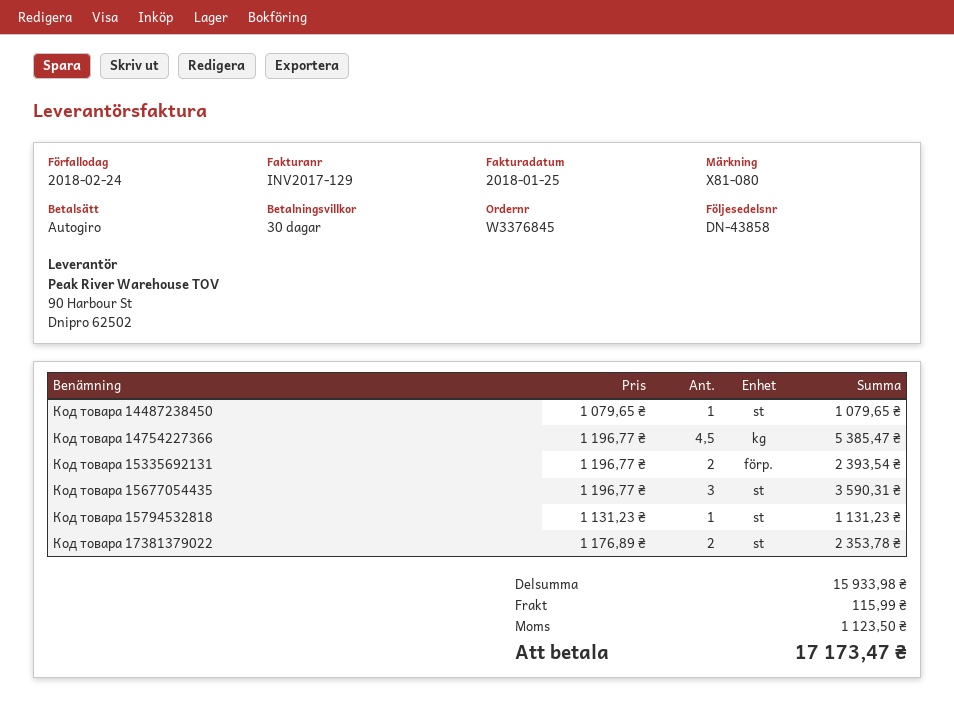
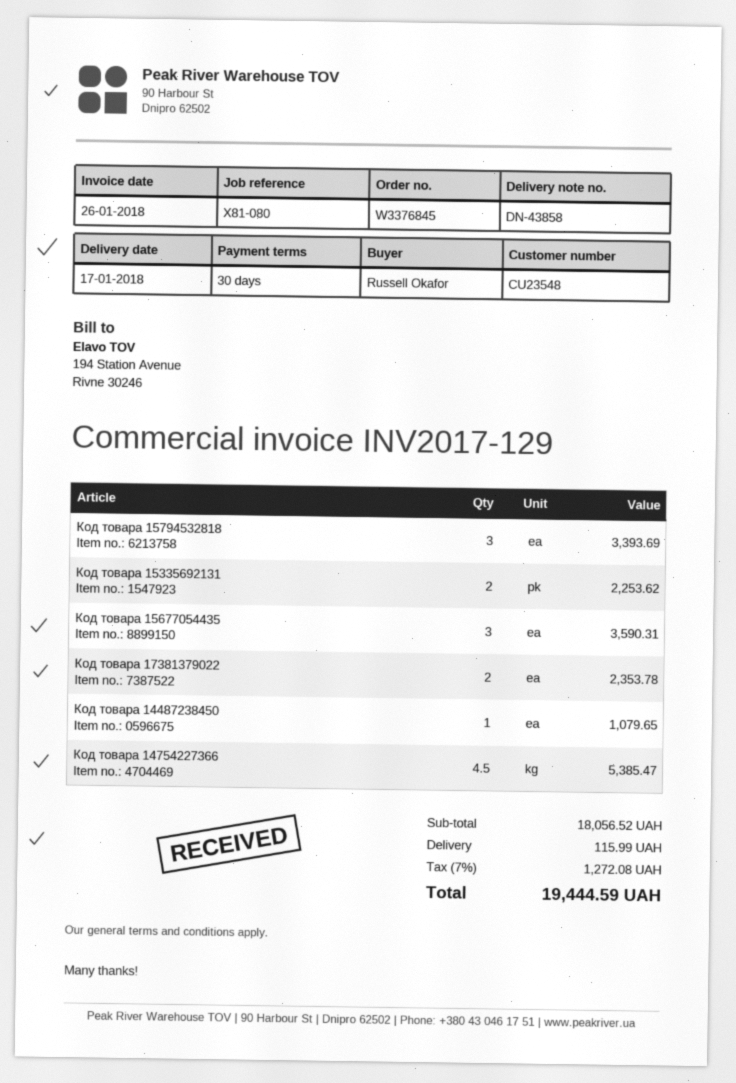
invoice date: 2018-01-25 -> 2018-01-26
Код товара 15335692131: 2 for 2393.54 -> 2 for 2253.62
Код товара 15794532818: 1 for 1131.23 -> 3 for 3393.69
subtotal: 15933.98 -> 18056.52
tax: 1123.50 -> 1272.08
total: 17173.47 -> 19444.59

